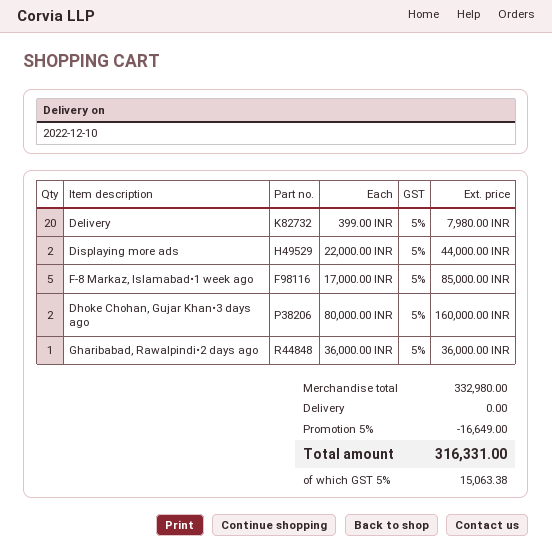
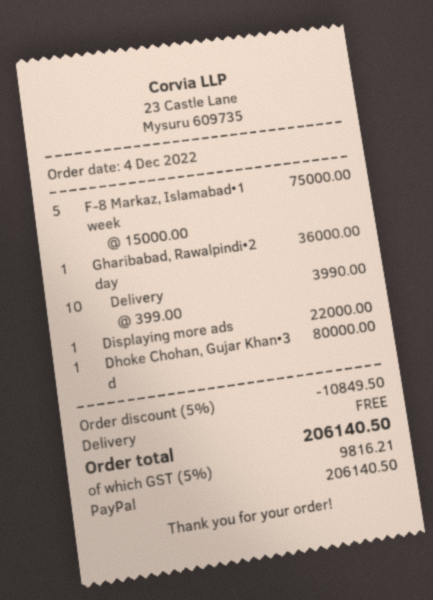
Delivery: 20 x 399.00 = 7980.00 -> 10 x 399.00 = 3990.00
Displaying more ads: 2 x 22000.00 = 44000.00 -> 1 x 22000.00 = 22000.00
F-8 Markaz, Islamabad•1 week ago: 5 x 17000.00 = 85000.00 -> 5 x 15000.00 = 75000.00
Dhoke Chohan, Gujar Khan•3 days ago: 2 x 80000.00 = 160000.00 -> 1 x 80000.00 = 80000.00
discount: 5% = 16649.00 -> 5% = 10849.50
tax: 5% = 15063.38 -> 5% = 9816.21
total: 316331.00 -> 206140.50

